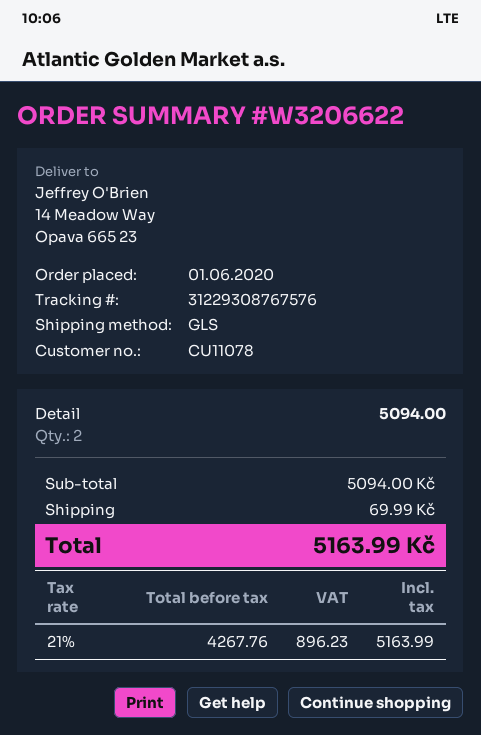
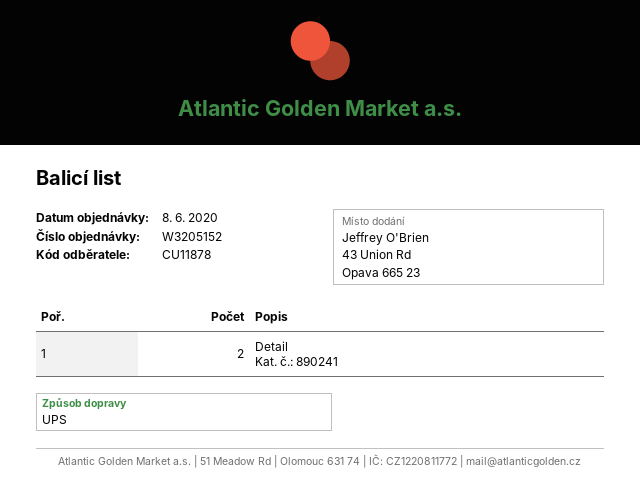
order number: W3206622 -> W3205152
order date: 2020-06-01 -> 2020-06-08
customer number: CU11078 -> CU11878
shipping method: GLS -> UPS
ship to: 14 Meadow Way, Opava 665 23 -> 43 Union Rd, Opava 665 23

